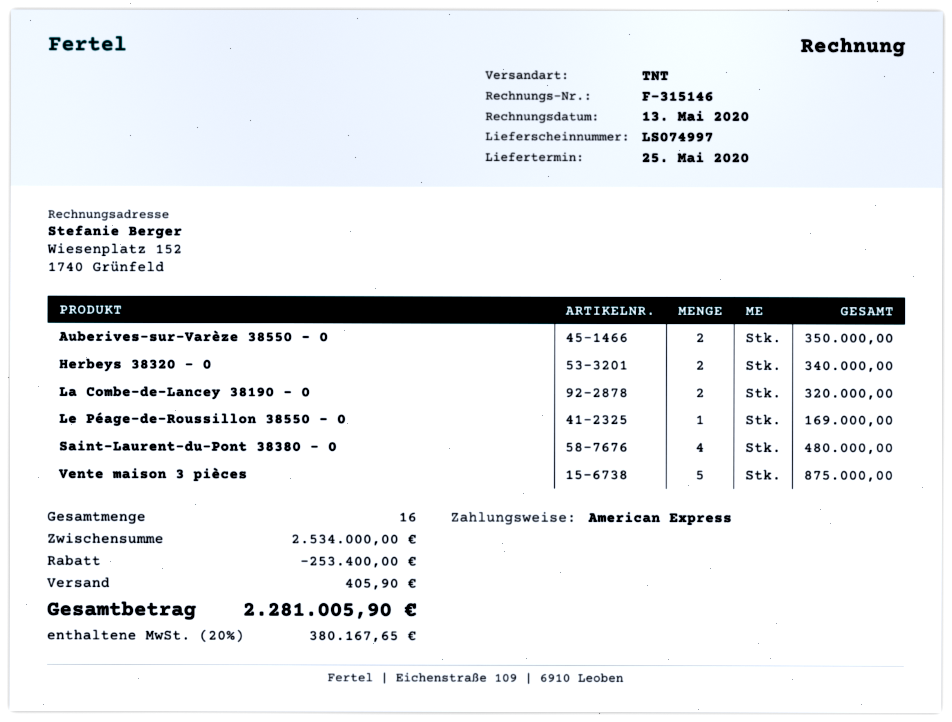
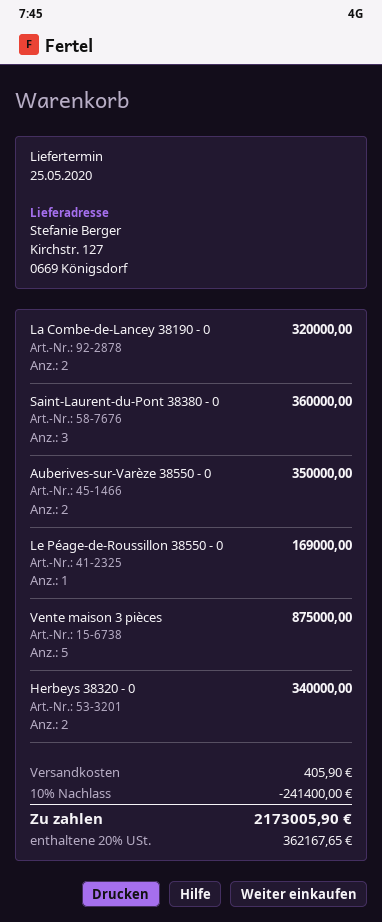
Saint-Laurent-du-Pont 38380 - 0: 4 for 480000.00 -> 3 for 360000.00
discount: 253400.00 -> 241400.00
tax: 20% = 380167.65 -> 20% = 362167.65
total: 2281005.90 -> 2173005.90

